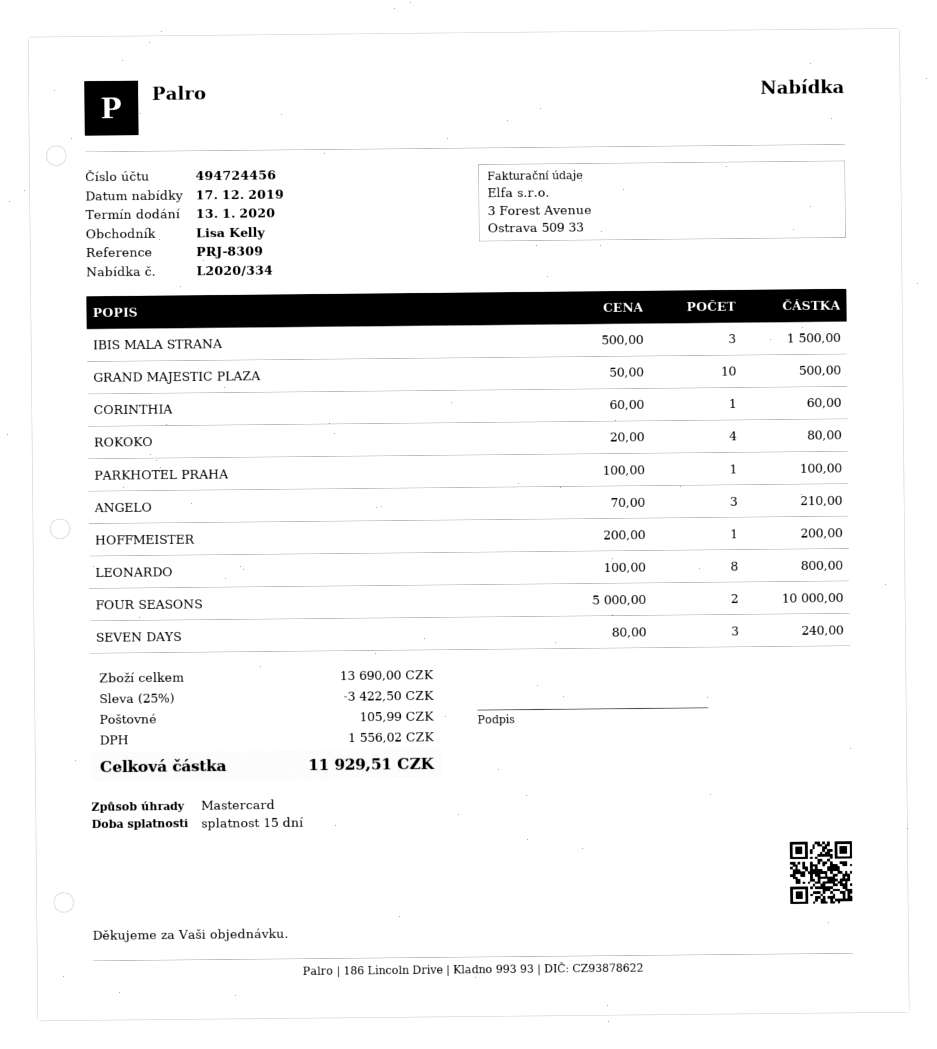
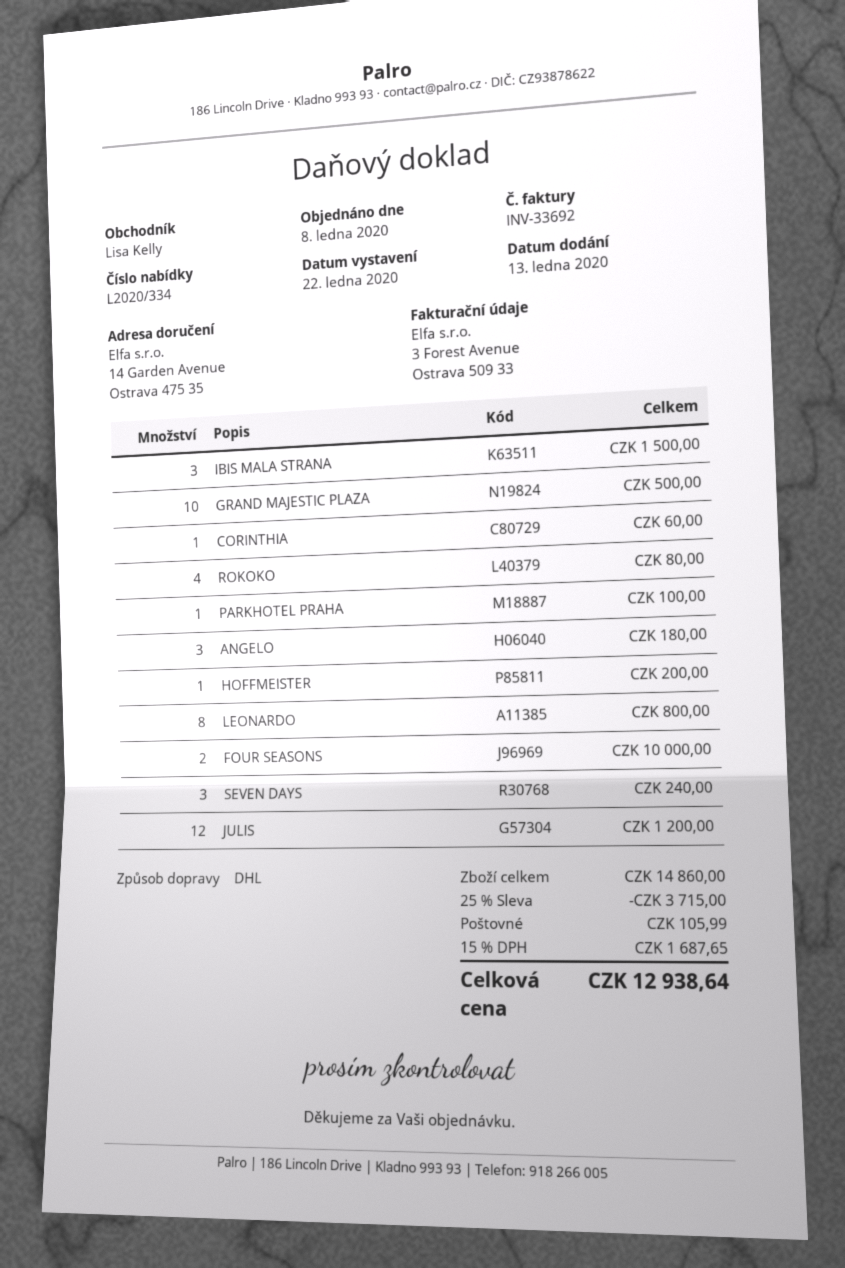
ANGELO: 3 for 210.00 -> 3 for 180.00
JULIS: none -> 12 for 1200.00
subtotal: 13690.00 -> 14860.00
discount: 25% = 3422.50 -> 25% = 3715.00
tax: 1556.02 -> 1687.65
total: 11929.51 -> 12938.64

